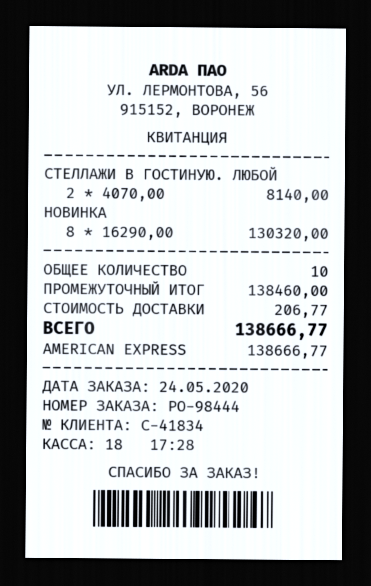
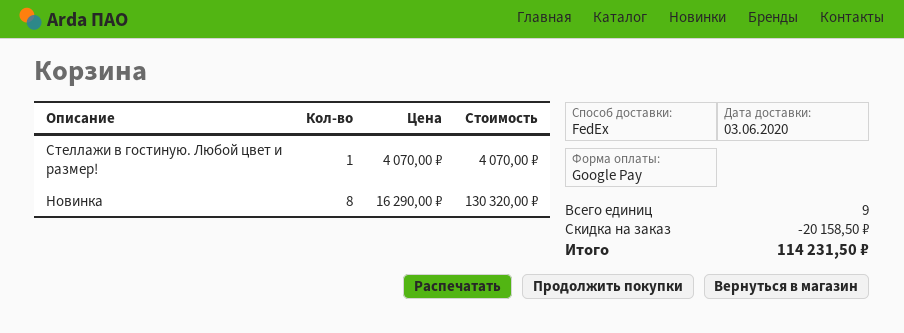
payment method: American Express -> Google Pay
СТЕЛЛАЖИ В ГОСТИНУЮ. ЛЮБОЙ: 2 x 4070.00 = 8140.00 -> 1 x 4070.00 = 4070.00
total quantity: 10 -> 9
discount: none -> 20158.50
shipping: 206.77 -> none
total: 138666.77 -> 114231.50

